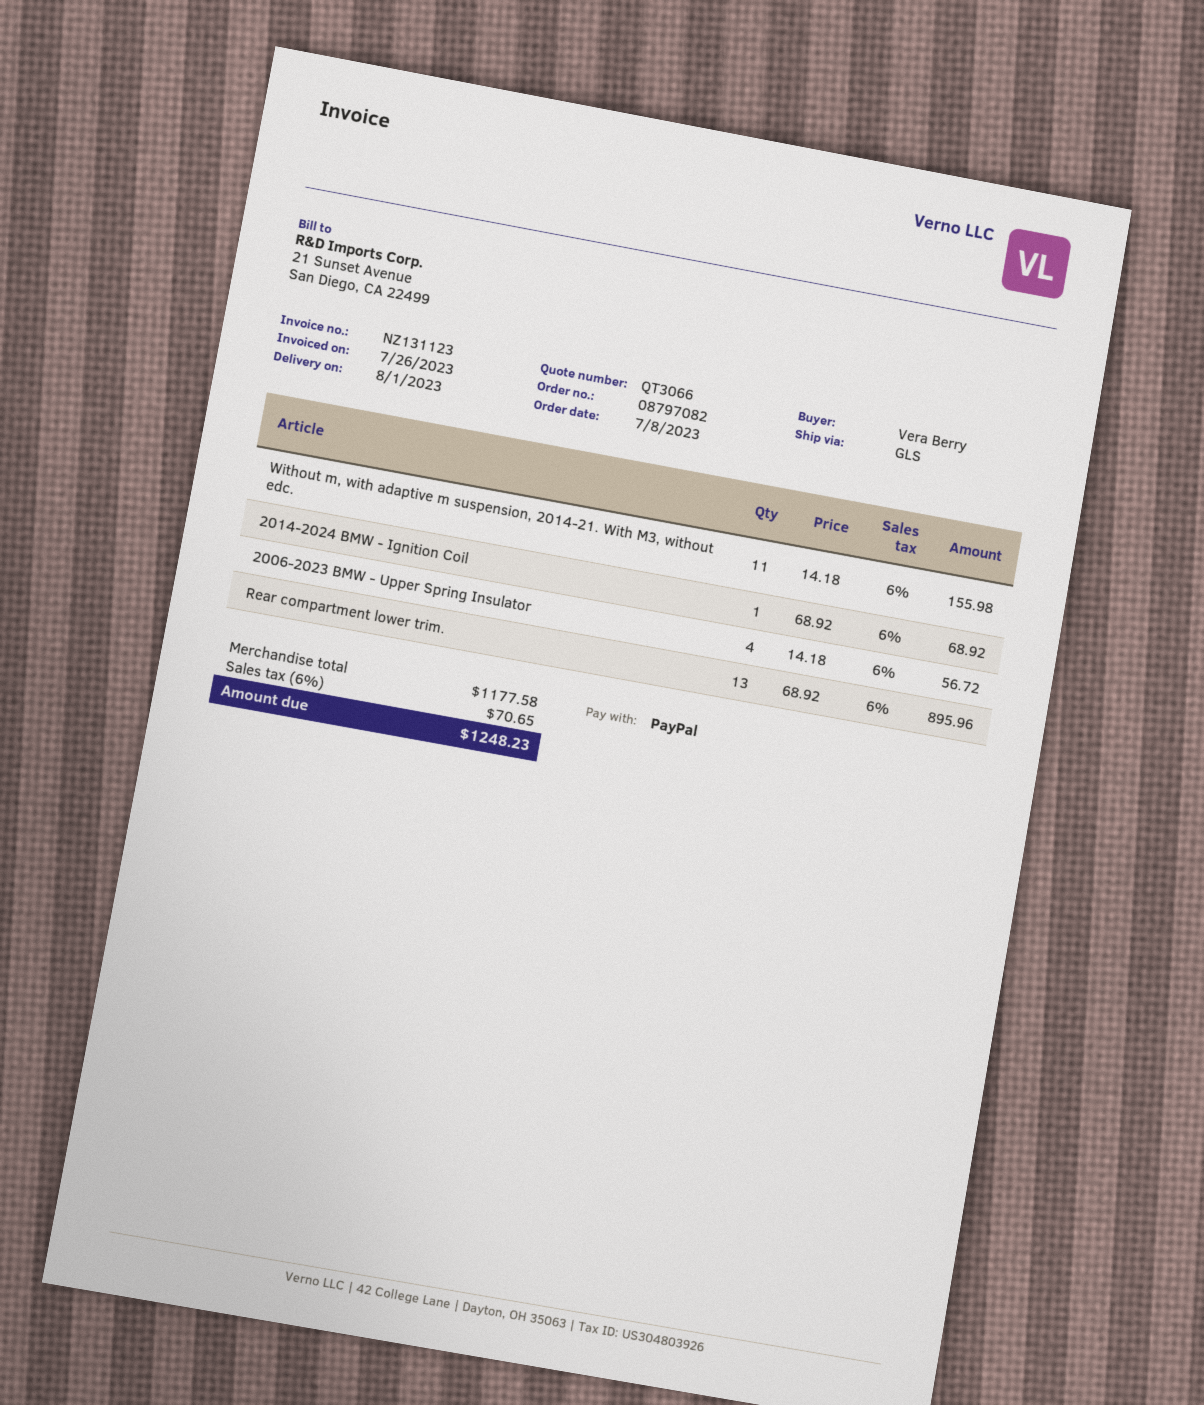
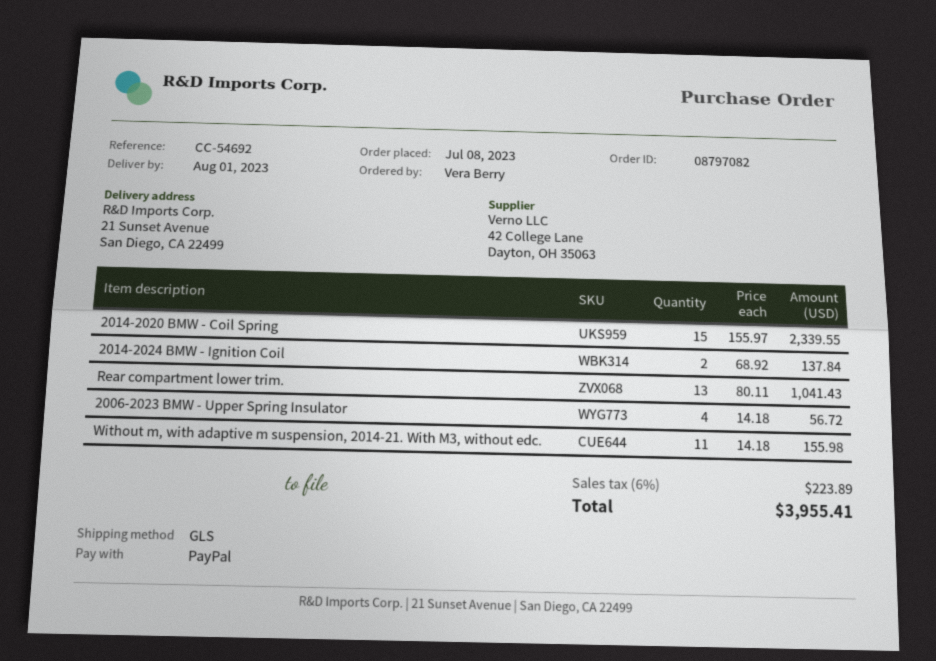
2014-2024 BMW - Ignition Coil: 1 x 68.92 = 68.92 -> 2 x 68.92 = 137.84
Rear compartment lower trim.: 13 x 68.92 = 895.96 -> 13 x 80.11 = 1041.43
2014-2020 BMW - Coil Spring: none -> 15 x 155.97 = 2339.55
tax: 6% = 70.65 -> 6% = 223.89
total: 1248.23 -> 3955.41

